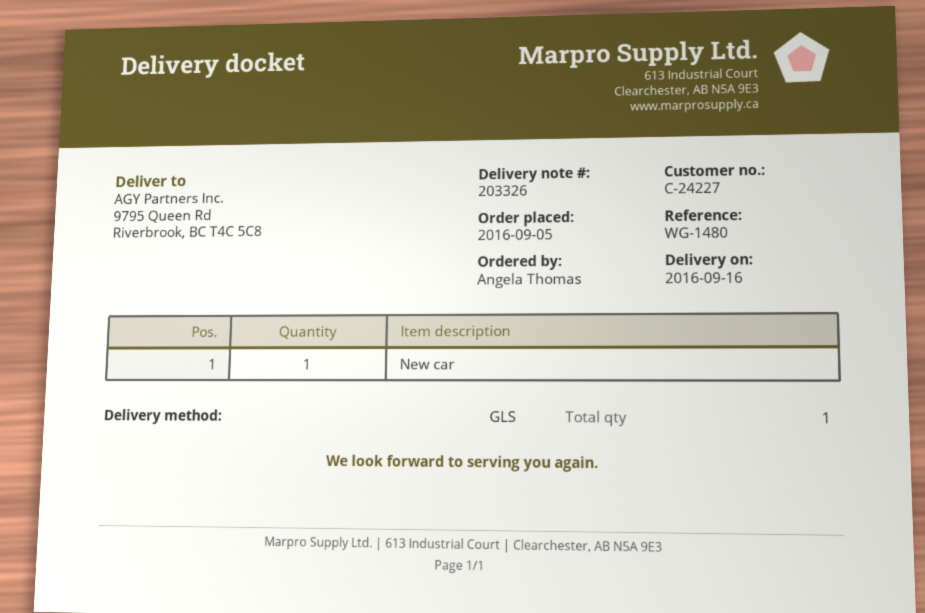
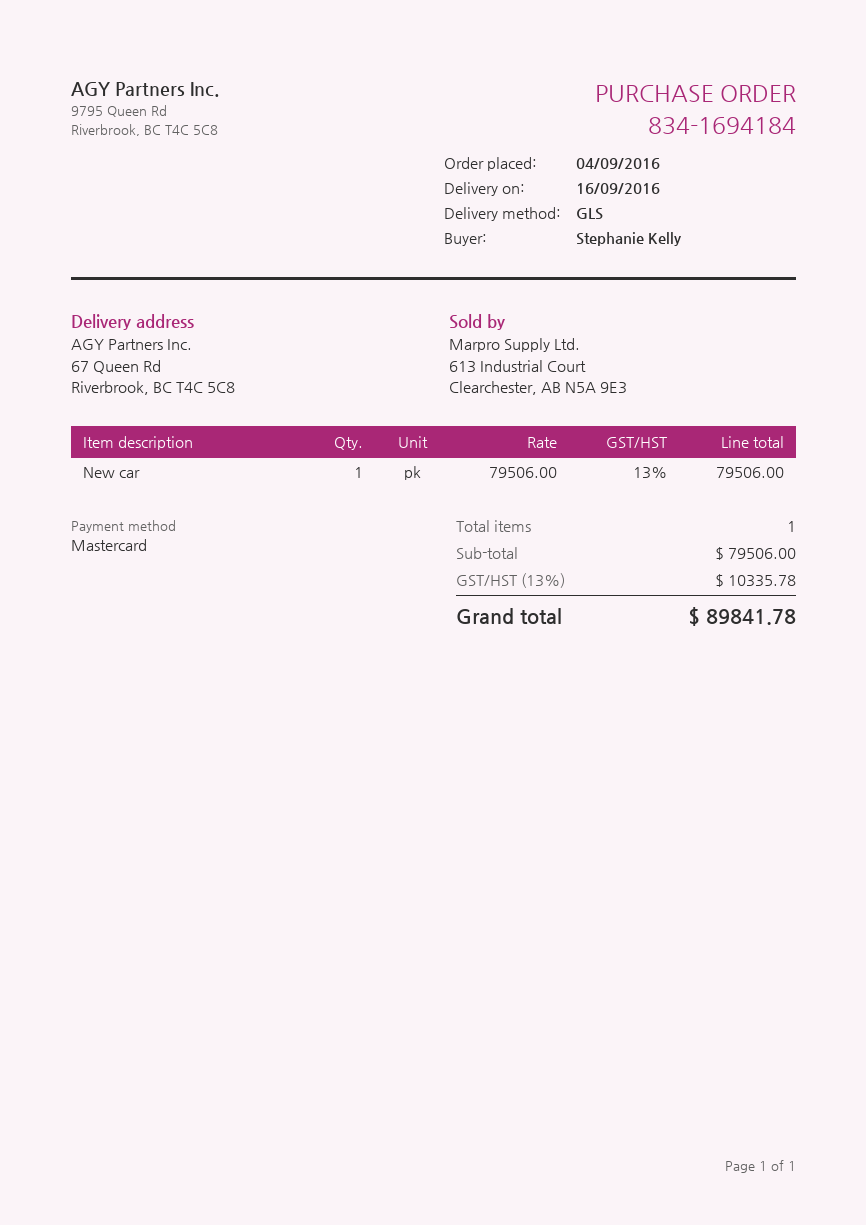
order date: 2016-09-05 -> 2016-09-04
ordered by: Angela Thomas -> Stephanie Kelly
ship to: 9795 Queen Rd, Riverbrook, BC T4C 5C8 -> 67 Queen Rd, Riverbrook, BC T4C 5C8

